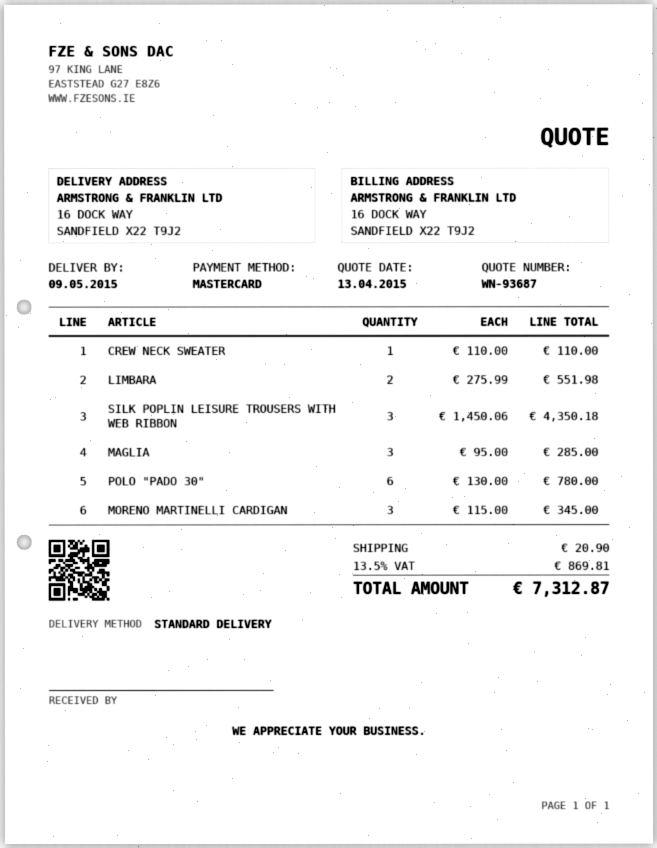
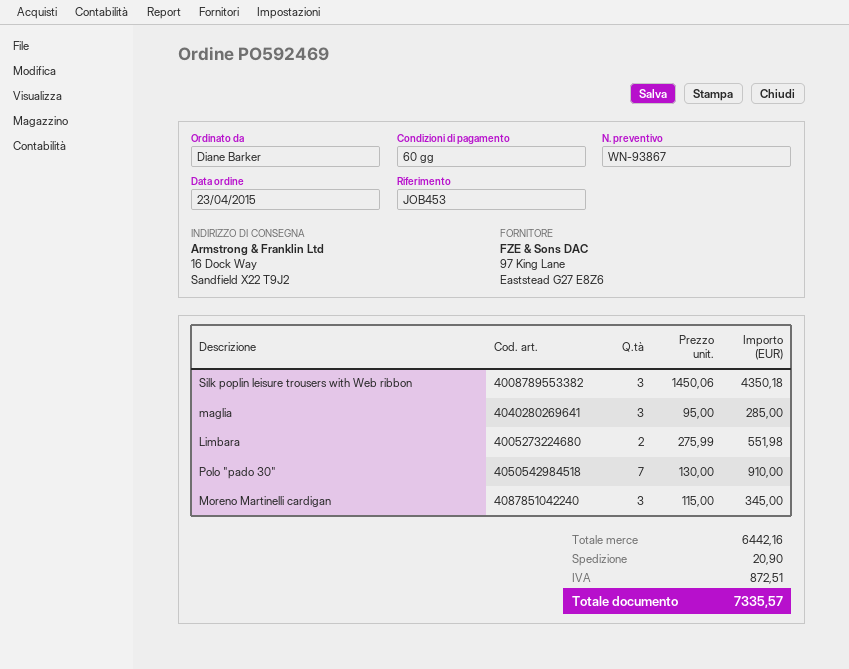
quote number: WN-93687 -> WN-93867
CREW NECK SWEATER: 1 x 110.00 = 110.00 -> none
POLO "PADO 30": 6 x 130.00 = 780.00 -> 7 x 130.00 = 910.00
tax: 869.81 -> 872.51
total: 7312.87 -> 7335.57

